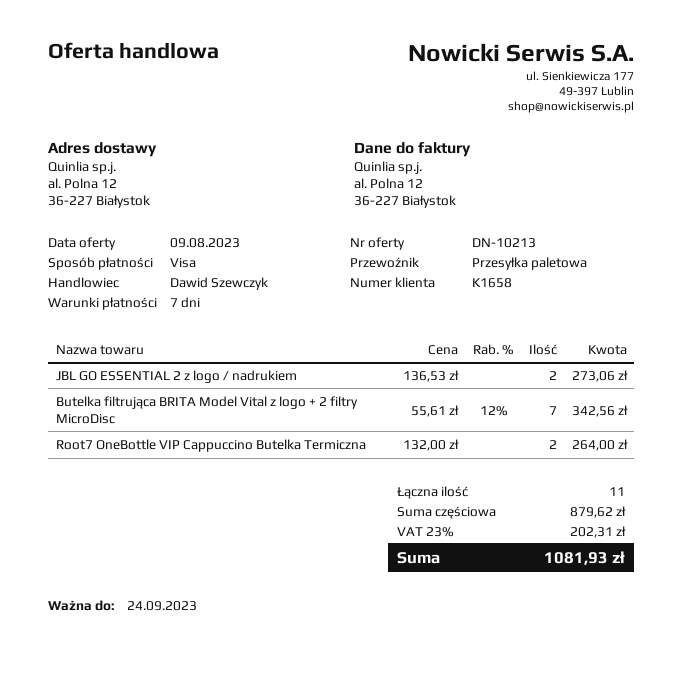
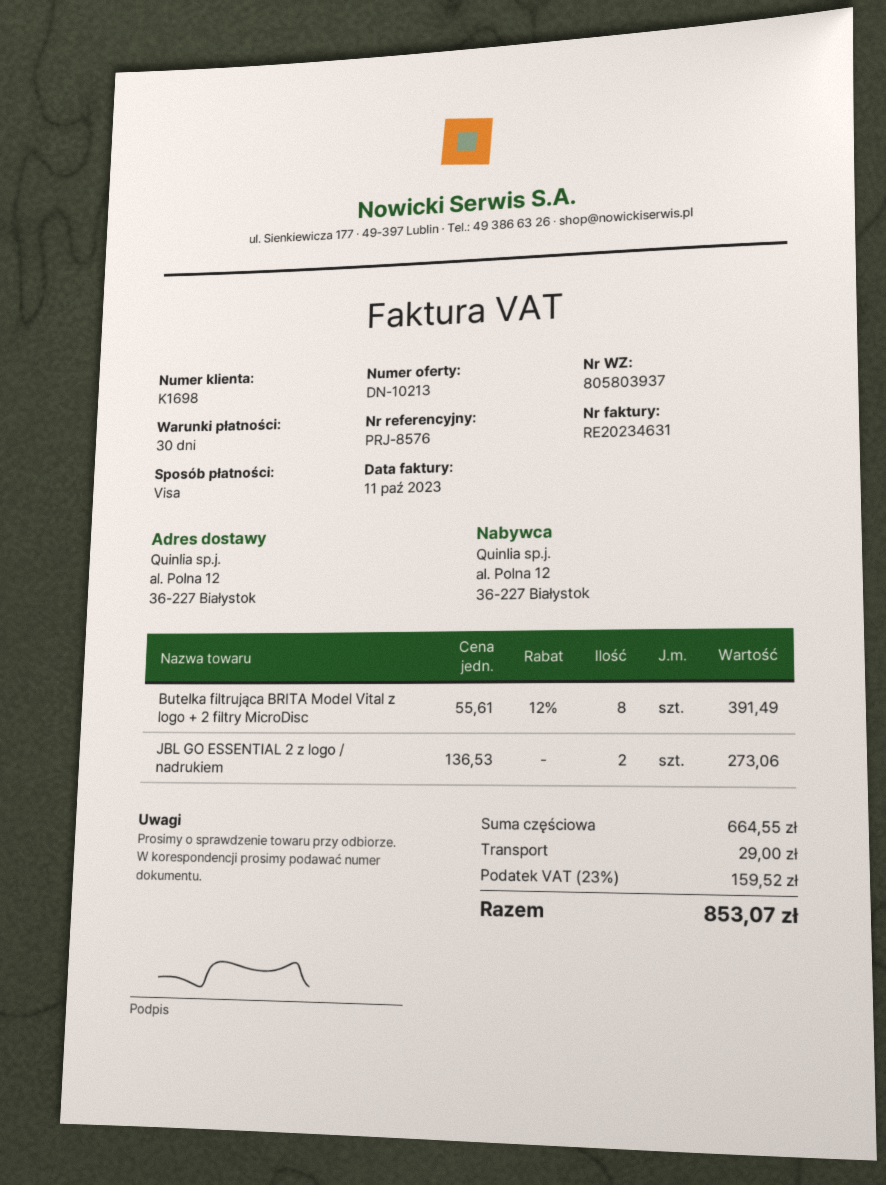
payment terms: 7 days -> 30 days
customer number: K1658 -> K1698
Butelka filtrująca BRITA Model Vital z logo + 2 filtry MicroDisc: 7 x 55.61 - 12% = 342.56 -> 8 x 55.61 - 12% = 391.49
Root7 OneBottle VIP Cappuccino Butelka Termiczna: 2 x 132.00 = 264.00 -> none
subtotal: 879.62 -> 664.55
shipping: none -> 29.00
tax: 23% = 202.31 -> 23% = 159.52
total: 1081.93 -> 853.07

